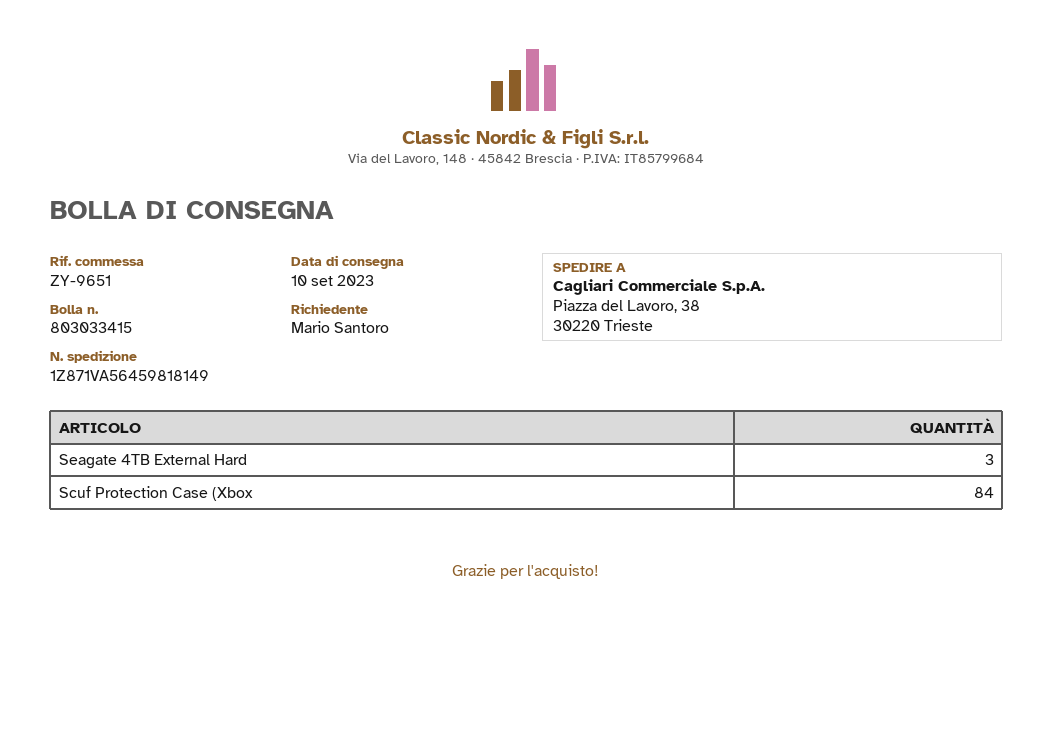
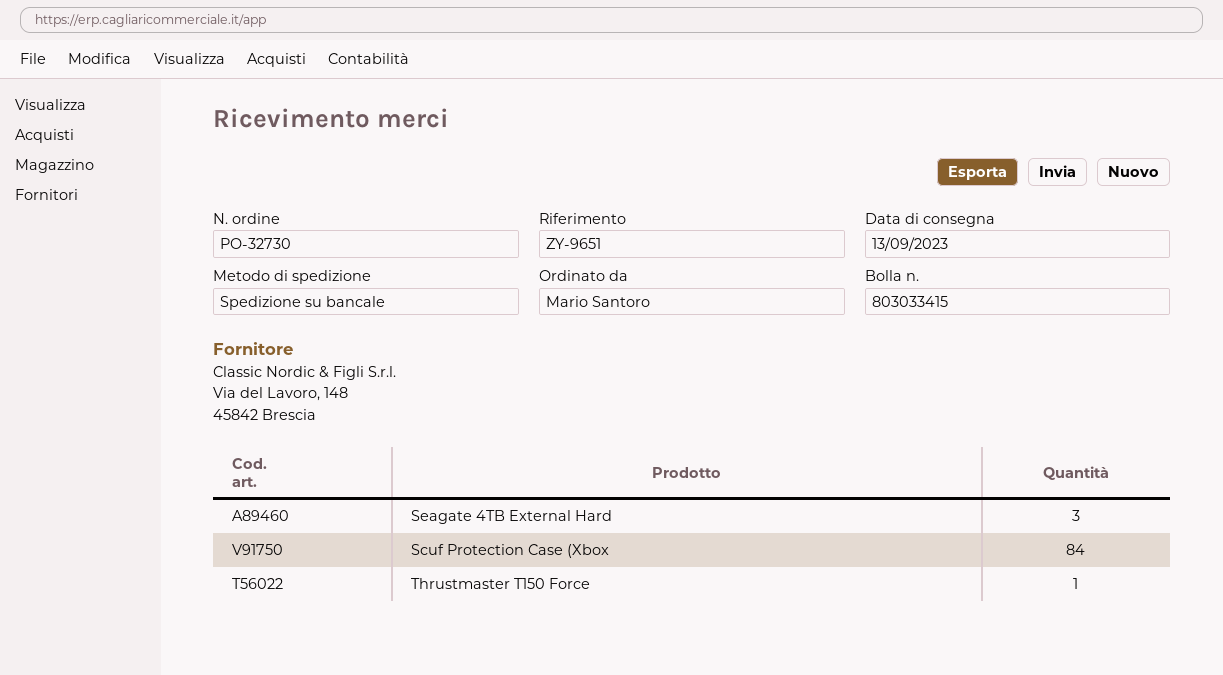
delivery date: 2023-09-10 -> 2023-09-13
Thrustmaster T150 Force: none -> 1

